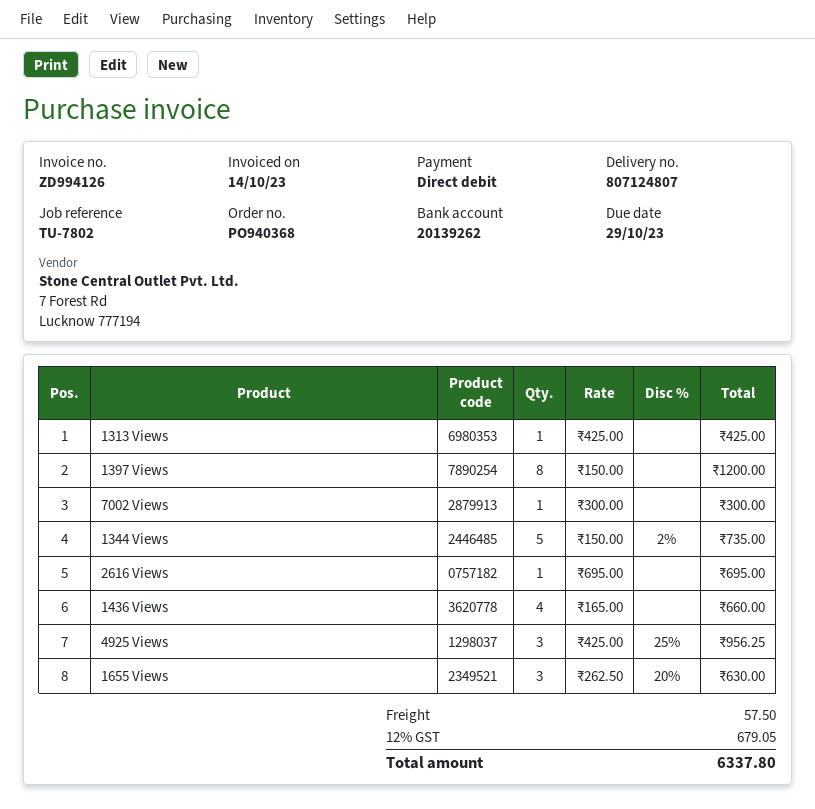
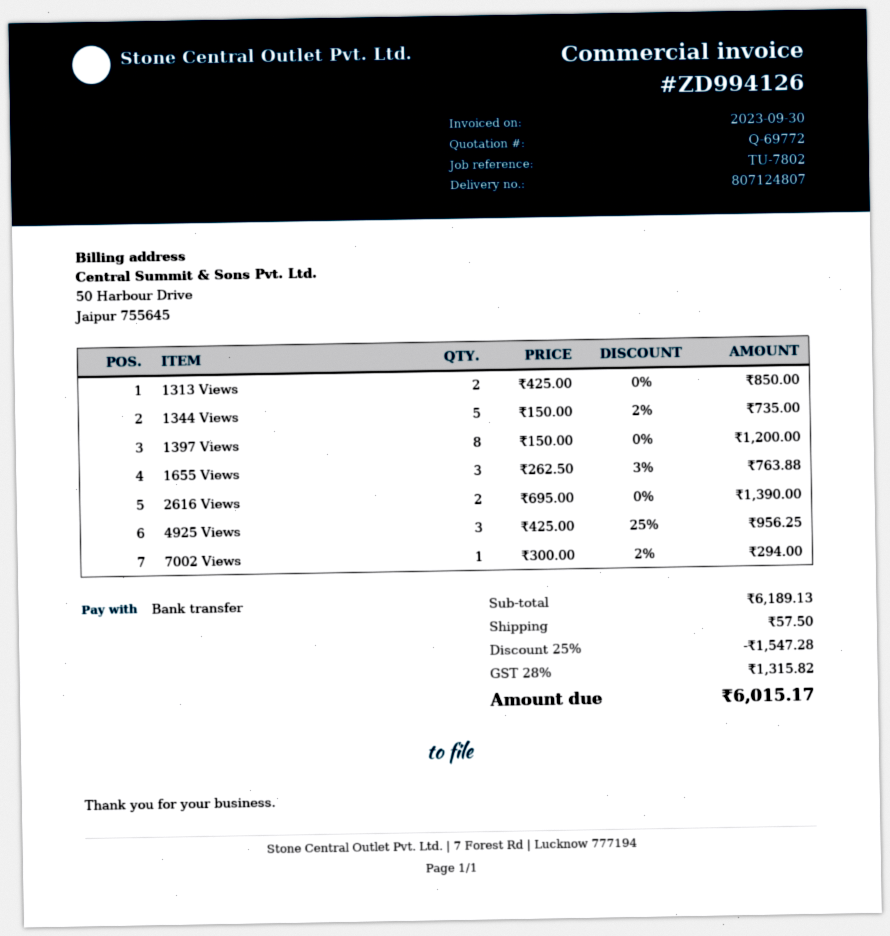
invoice date: 2023-10-14 -> 2023-09-30
payment method: direct debit -> bank transfer
1313 Views: 1 x 425.00 = 425.00 -> 2 x 425.00 = 850.00
7002 Views: 1 x 300.00 = 300.00 -> 1 x 300.00 - 2% = 294.00
2616 Views: 1 x 695.00 = 695.00 -> 2 x 695.00 = 1390.00
1436 Views: 4 x 165.00 = 660.00 -> none
1655 Views: 3 x 262.50 - 20% = 630.00 -> 3 x 262.50 - 3% = 763.88
discount: none -> 25% = 1547.28
tax: 12% = 679.05 -> 28% = 1315.82
total: 6337.80 -> 6015.17

